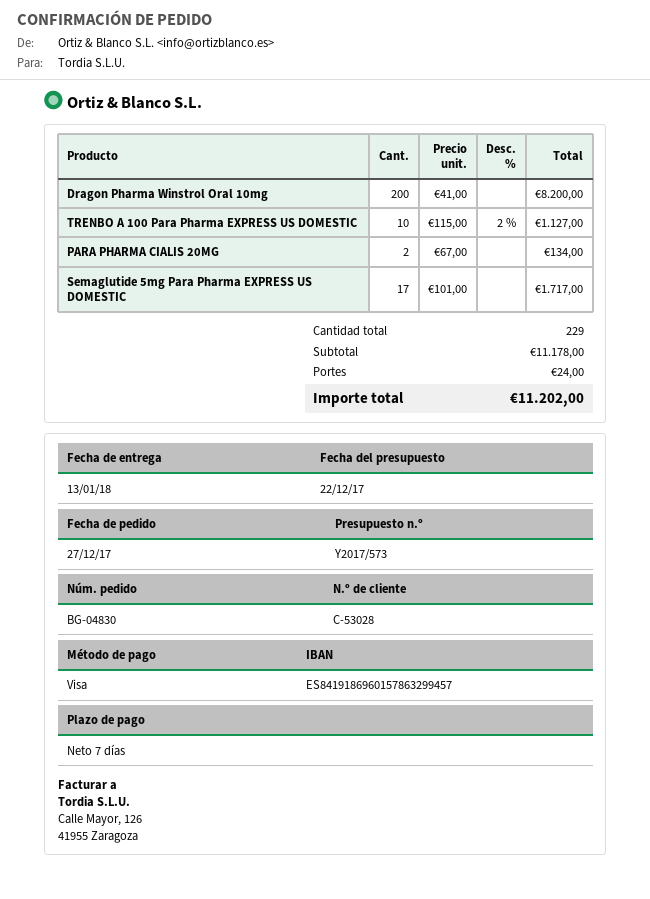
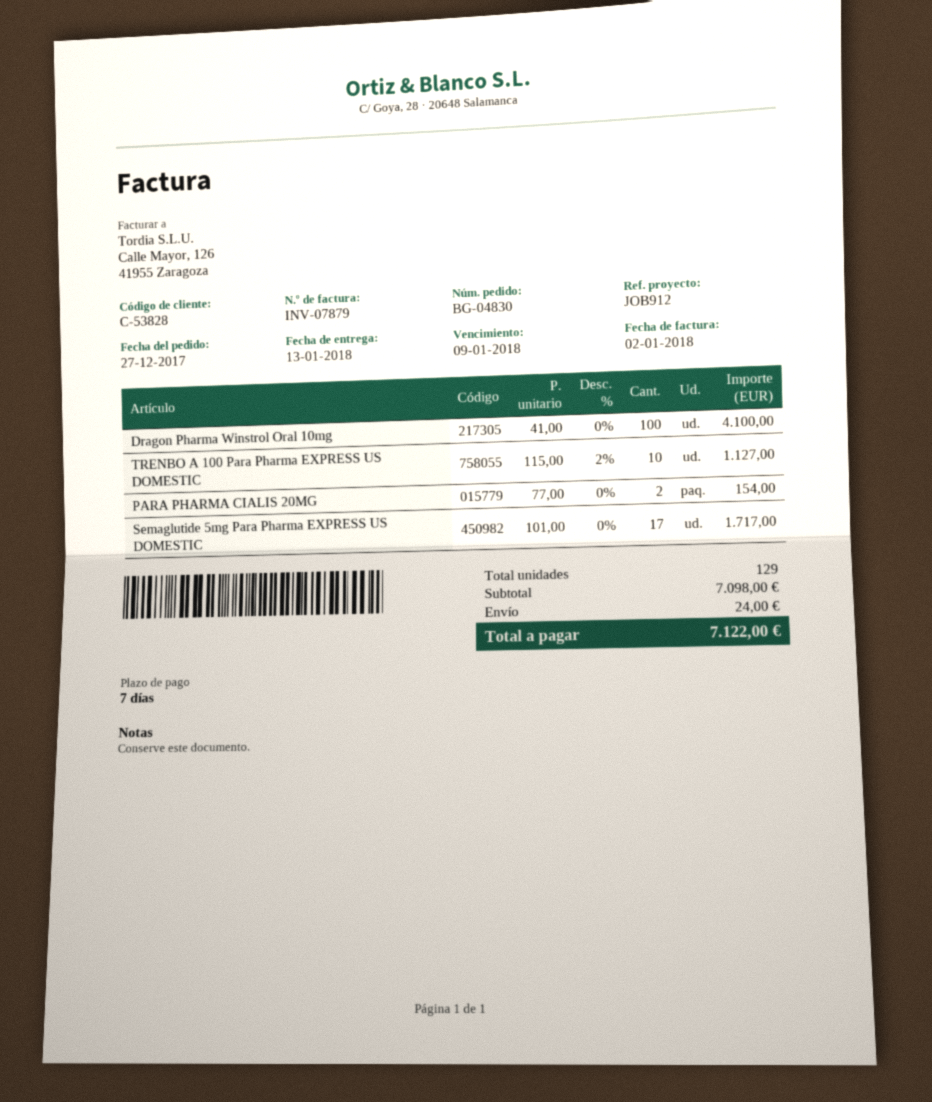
customer number: C-53028 -> C-53828
Dragon Pharma Winstrol Oral 10mg: 200 x 41.00 = 8200.00 -> 100 x 41.00 = 4100.00
PARA PHARMA CIALIS 20MG: 2 x 67.00 = 134.00 -> 2 x 77.00 = 154.00
total quantity: 229 -> 129
subtotal: 11178.00 -> 7098.00
total: 11202.00 -> 7122.00

